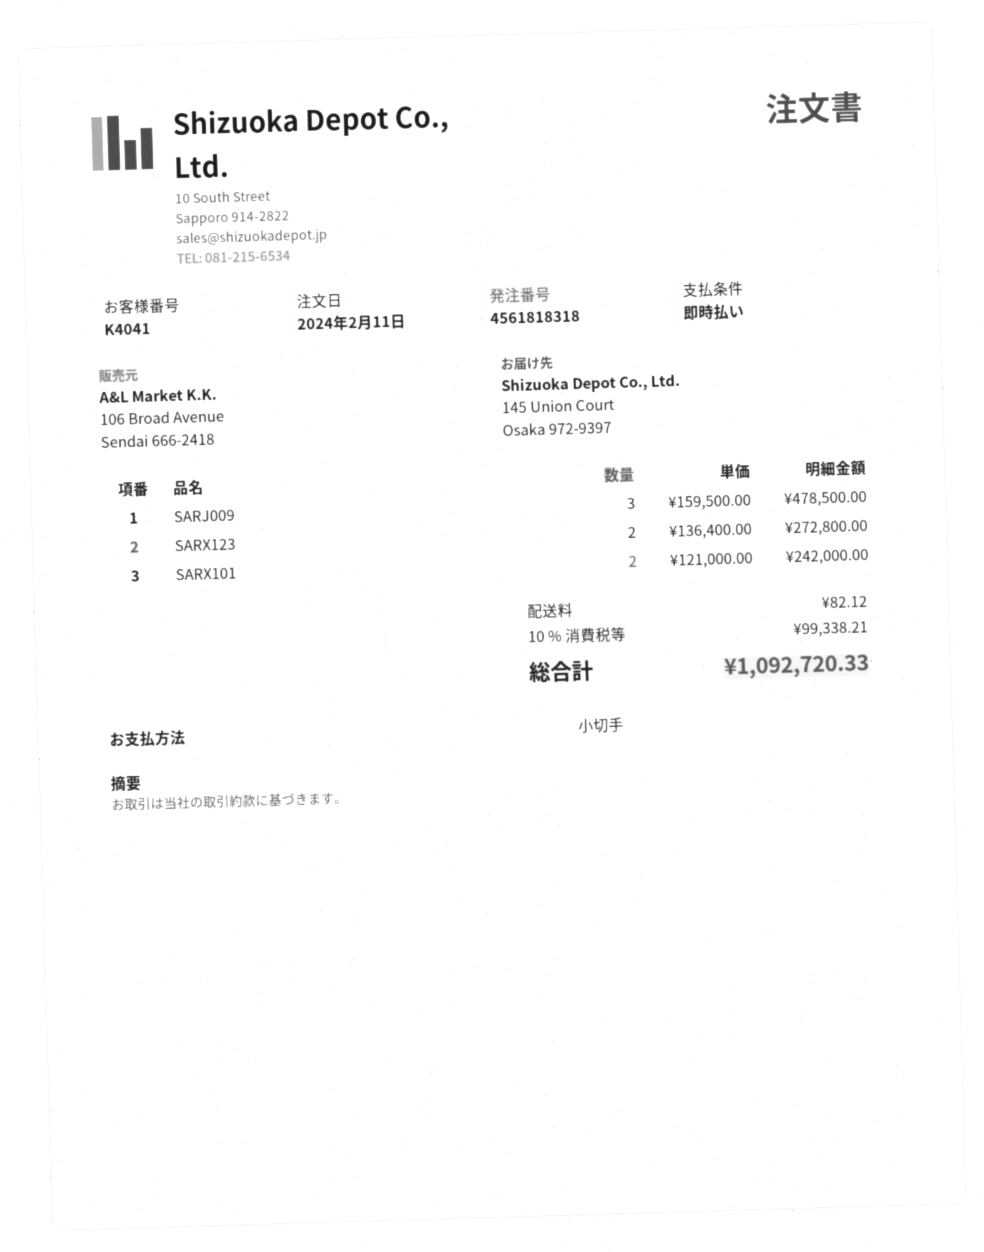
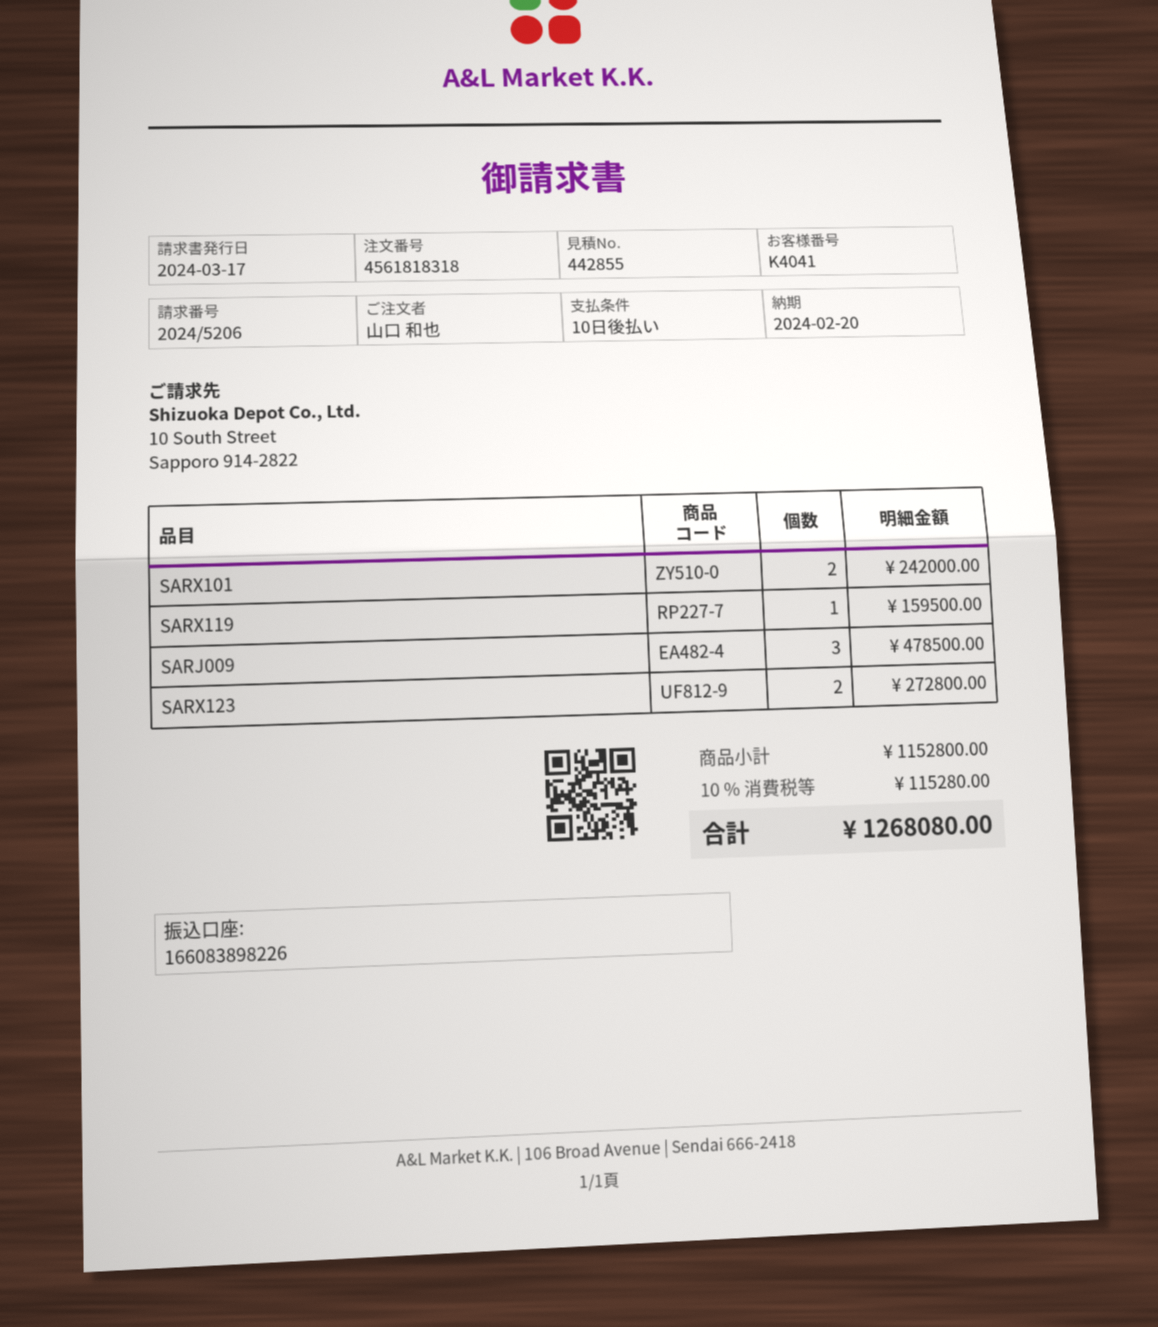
payment terms: on receipt -> 10 days
SARX119: none -> 1 for 159500.00
shipping: 82.12 -> none
tax: 10% = 99338.21 -> 10% = 115280.00
total: 1092720.33 -> 1268080.00

